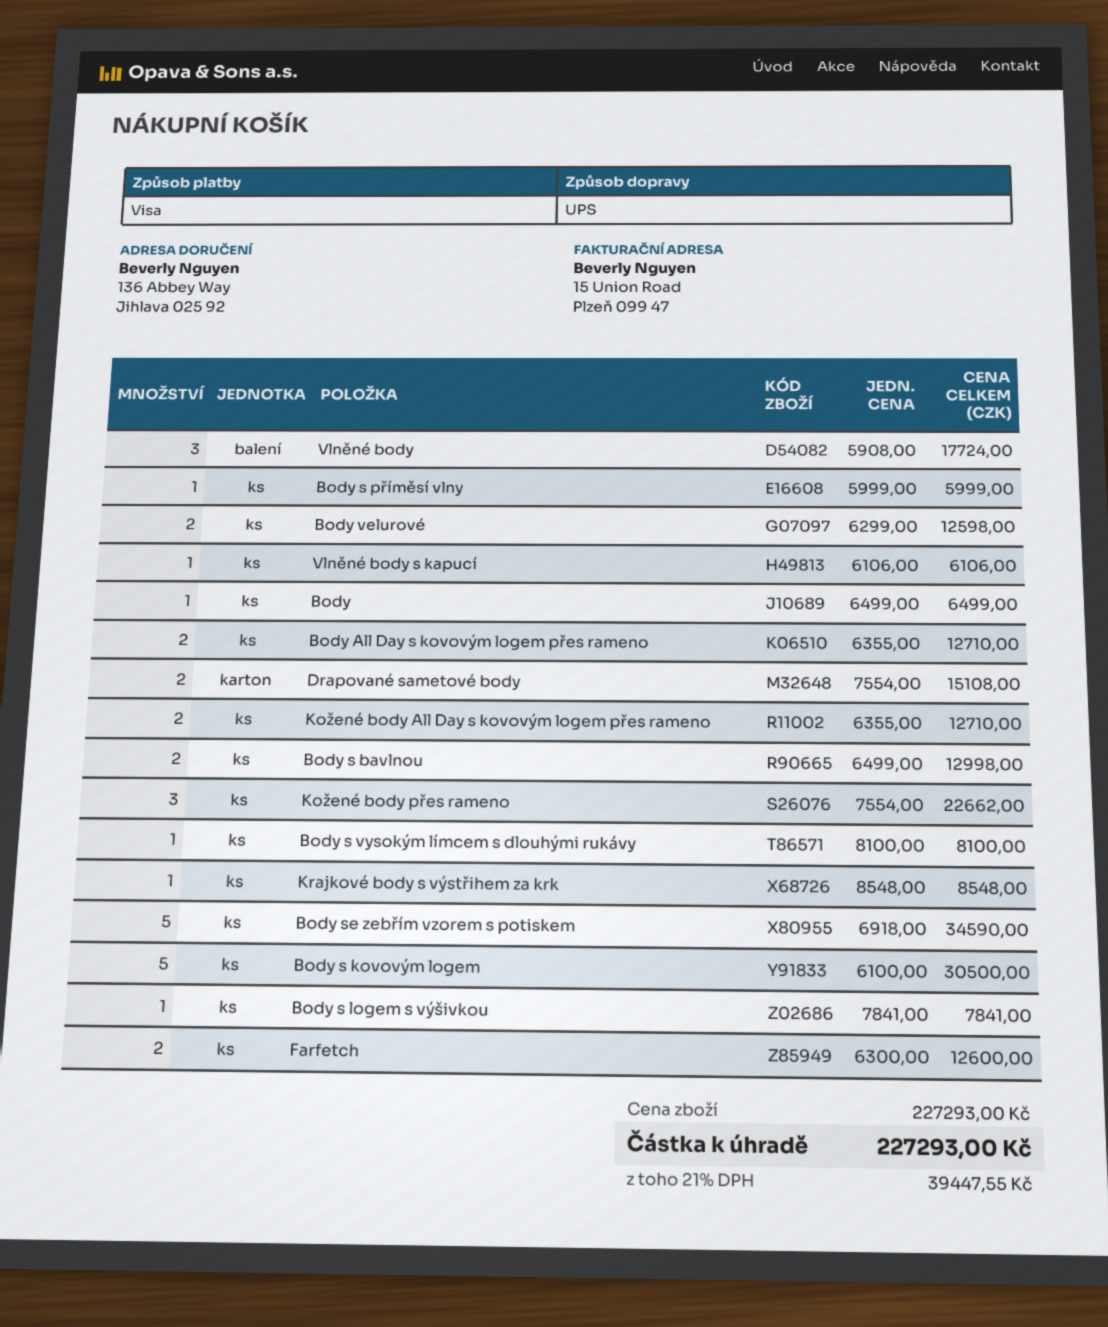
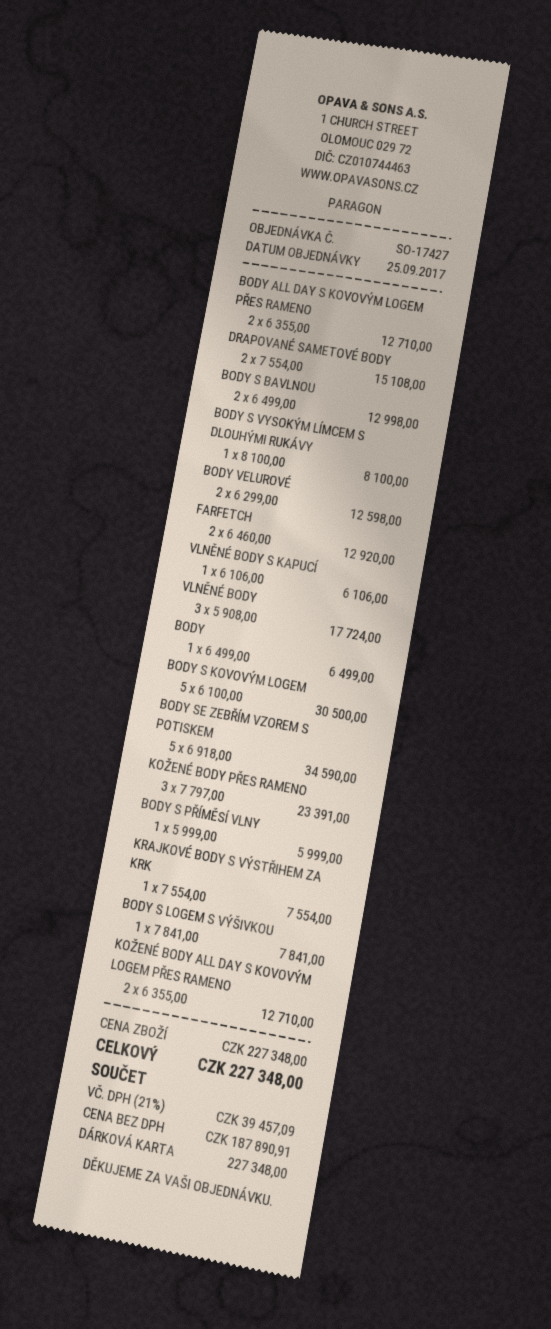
payment method: Visa -> gift card
Kožené body přes rameno: 3 x 7554.00 = 22662.00 -> 3 x 7797.00 = 23391.00
Krajkové body s výstřihem za krk: 1 x 8548.00 = 8548.00 -> 1 x 7554.00 = 7554.00
Farfetch: 2 x 6300.00 = 12600.00 -> 2 x 6460.00 = 12920.00
subtotal: 227293.00 -> 227348.00
tax: 21% = 39447.55 -> 21% = 39457.09
total: 227293.00 -> 227348.00

